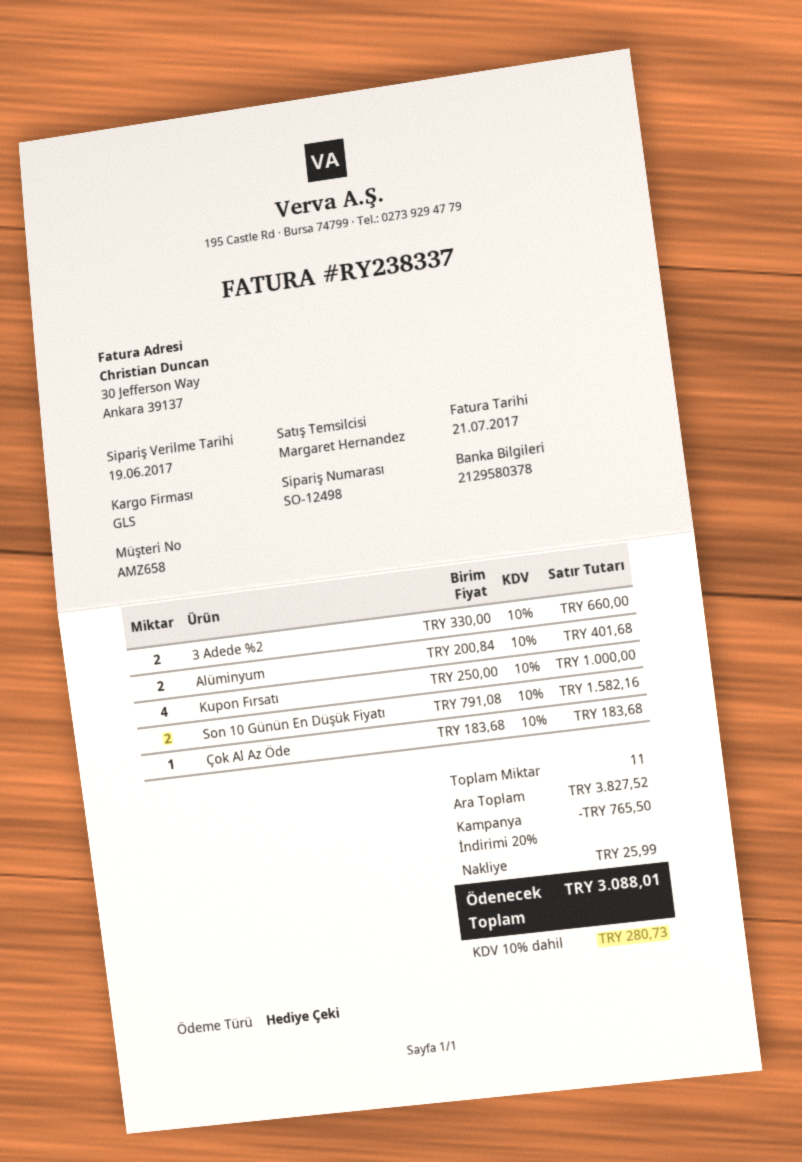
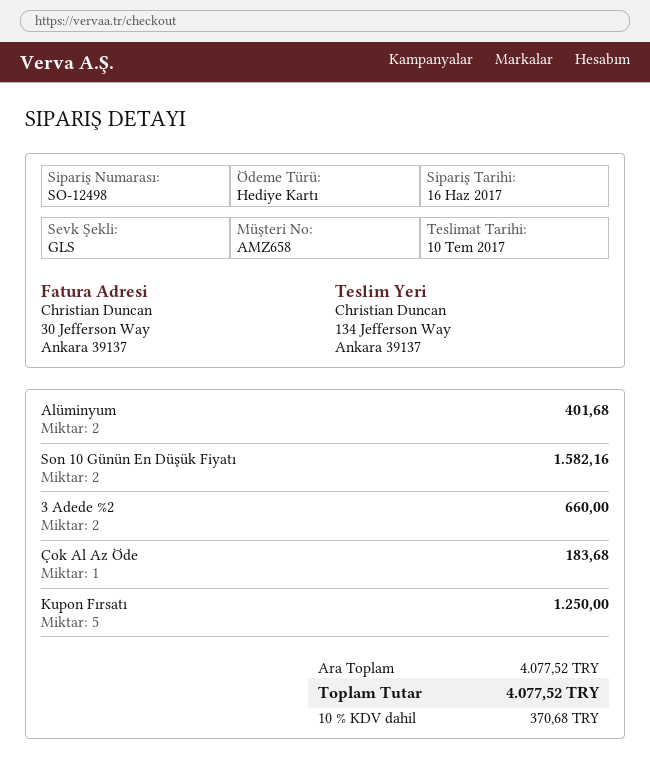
order date: 2017-06-19 -> 2017-06-16
Kupon Fırsatı: 4 for 1000.00 -> 5 for 1250.00
subtotal: 3827.52 -> 4077.52
discount: 20% = 765.50 -> none
shipping: 25.99 -> none
tax: 10% = 280.73 -> 10% = 370.68
total: 3088.01 -> 4077.52

